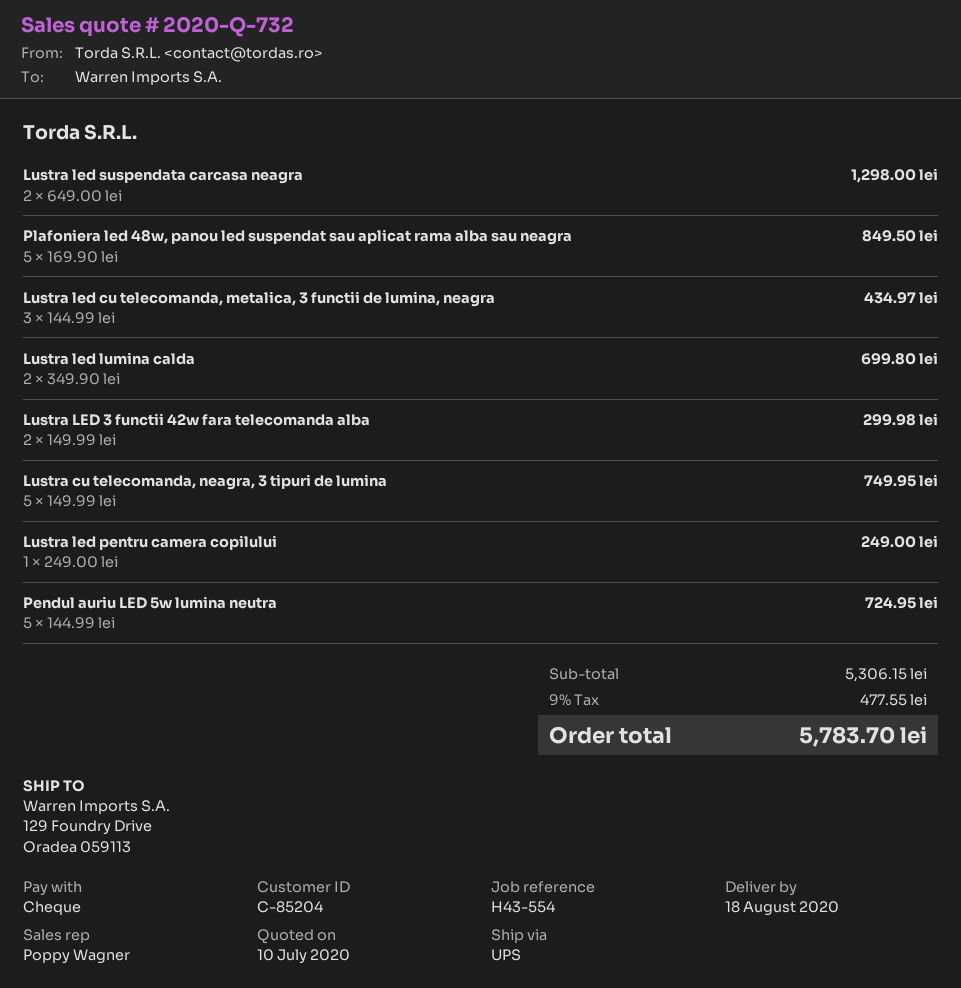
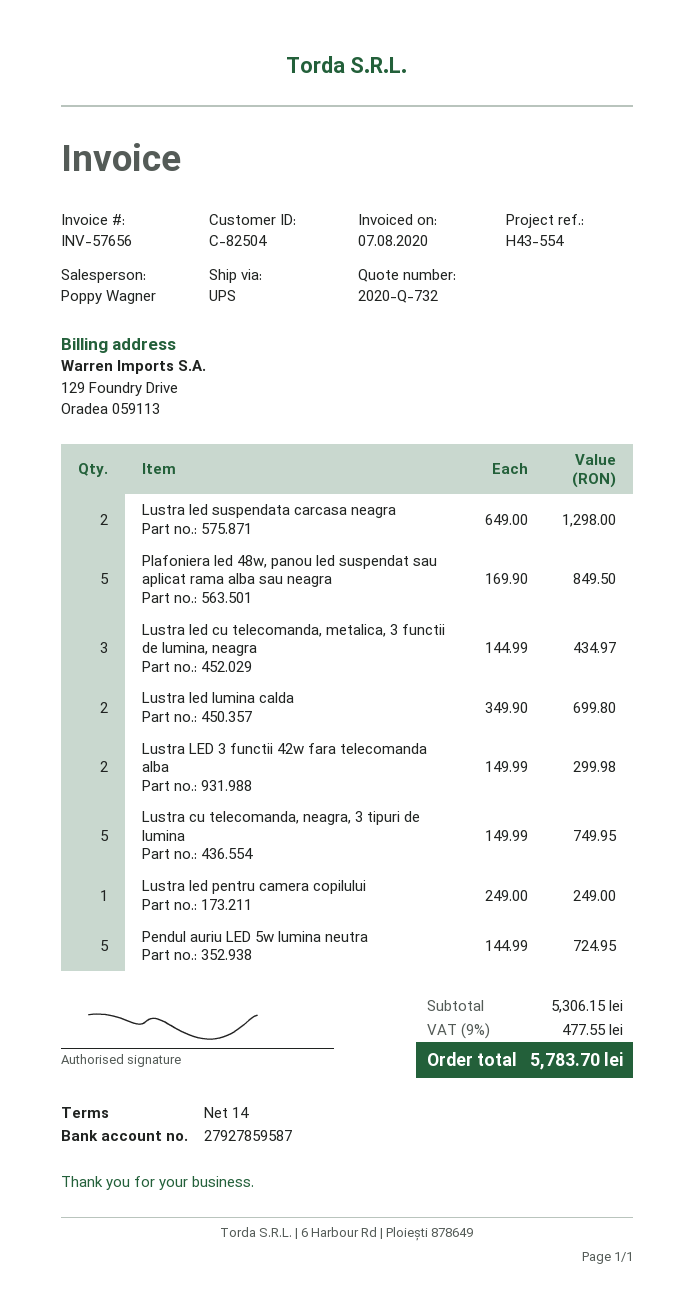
customer number: C-85204 -> C-82504

